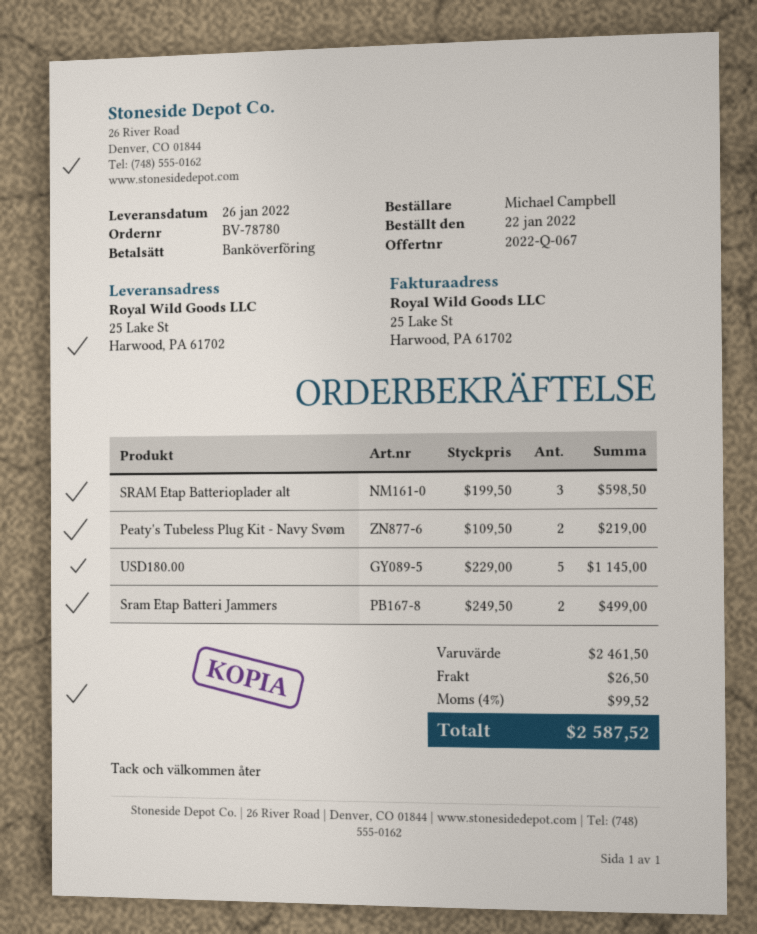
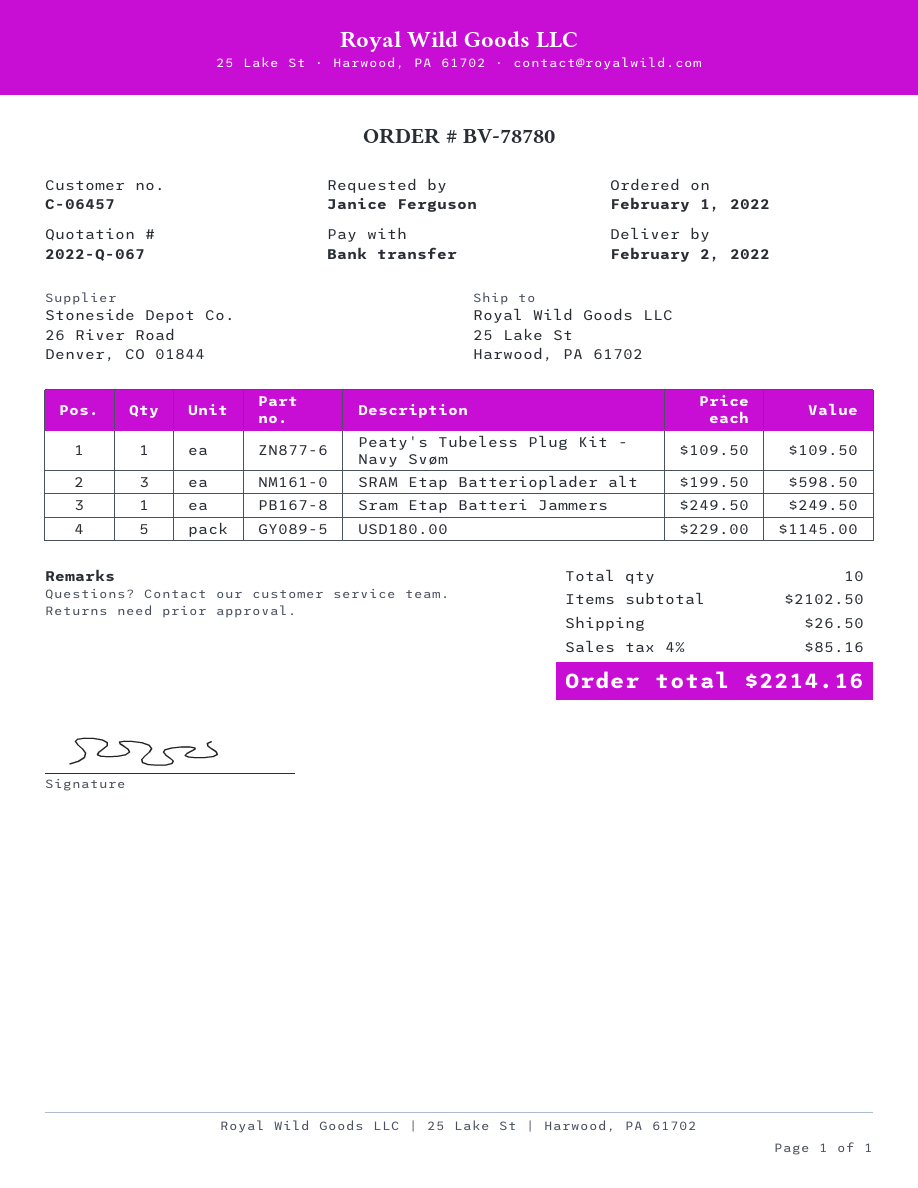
order date: 2022-01-22 -> 2022-02-01
delivery date: 2022-01-26 -> 2022-02-02
ordered by: Michael Campbell -> Janice Ferguson
Peaty's Tubeless Plug Kit - Navy Svøm: 2 x 109.50 = 219.00 -> 1 x 109.50 = 109.50
Sram Etap Batteri Jammers: 2 x 249.50 = 499.00 -> 1 x 249.50 = 249.50
subtotal: 2461.50 -> 2102.50
tax: 4% = 99.52 -> 4% = 85.16
total: 2587.52 -> 2214.16

